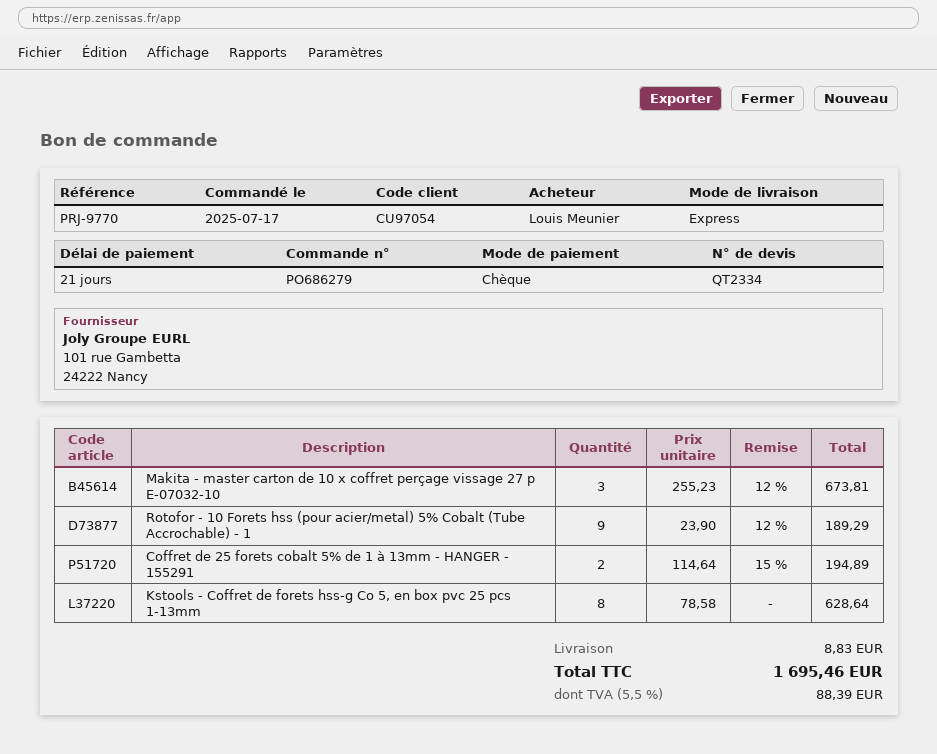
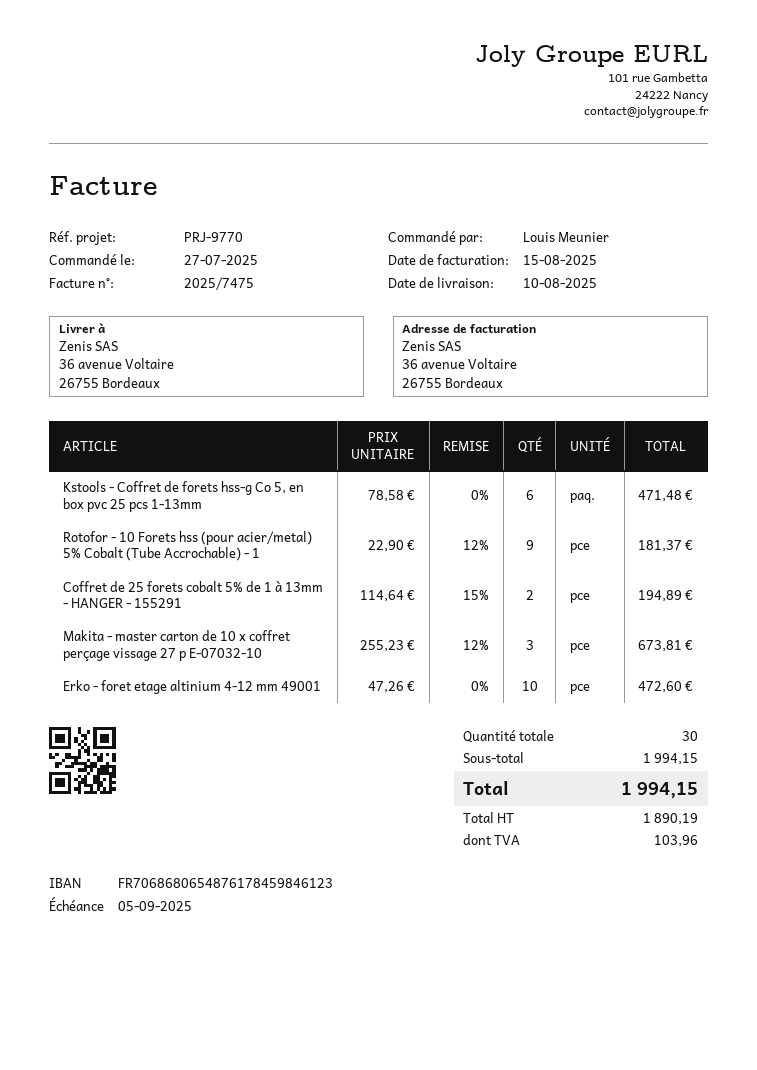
order date: 2025-07-17 -> 2025-07-27
Rotofor - 10 Forets hss (pour acier/metal) 5% Cobalt (Tube Accrochable) - 1: 9 x 23.90 - 12% = 189.29 -> 9 x 22.90 - 12% = 181.37
Kstools - Coffret de forets hss-g Co 5, en box pvc 25 pcs 1-13mm: 8 x 78.58 = 628.64 -> 6 x 78.58 = 471.48
Erko - foret etage altinium 4-12 mm 49001: none -> 10 x 47.26 = 472.60
shipping: 8.83 -> none
tax: 88.39 -> 103.96
total: 1695.46 -> 1994.15

